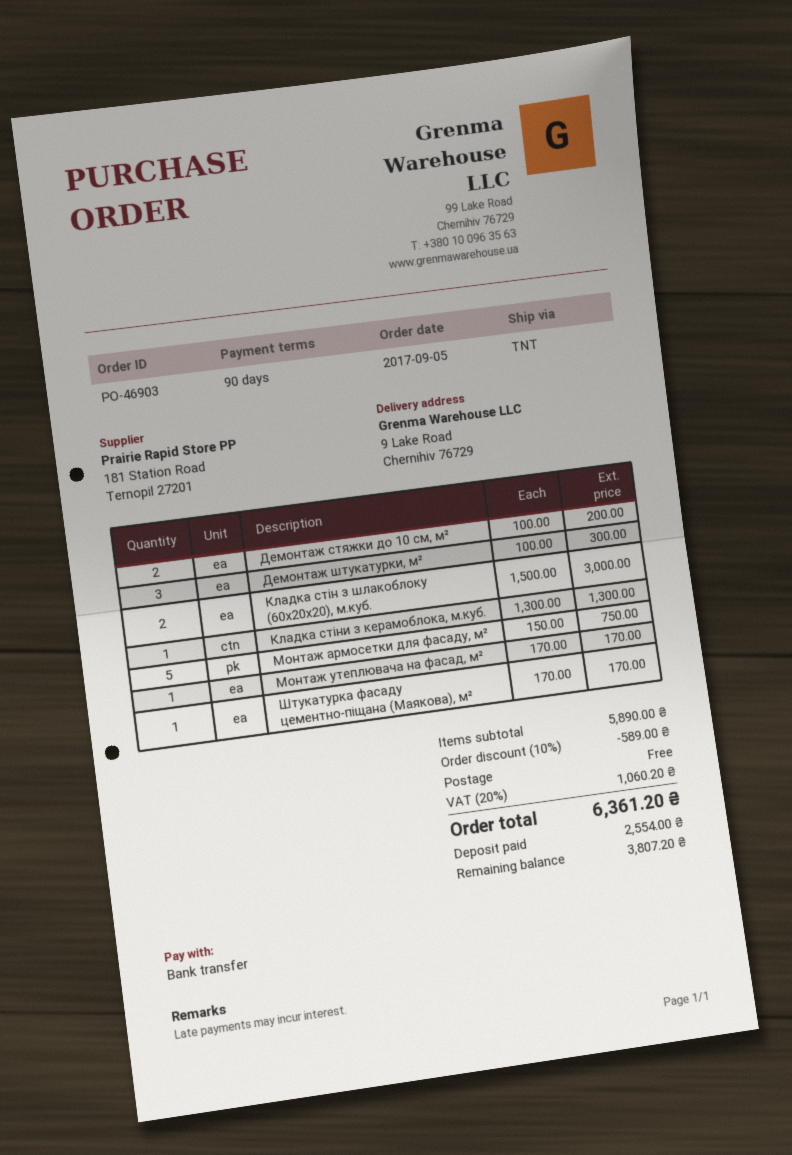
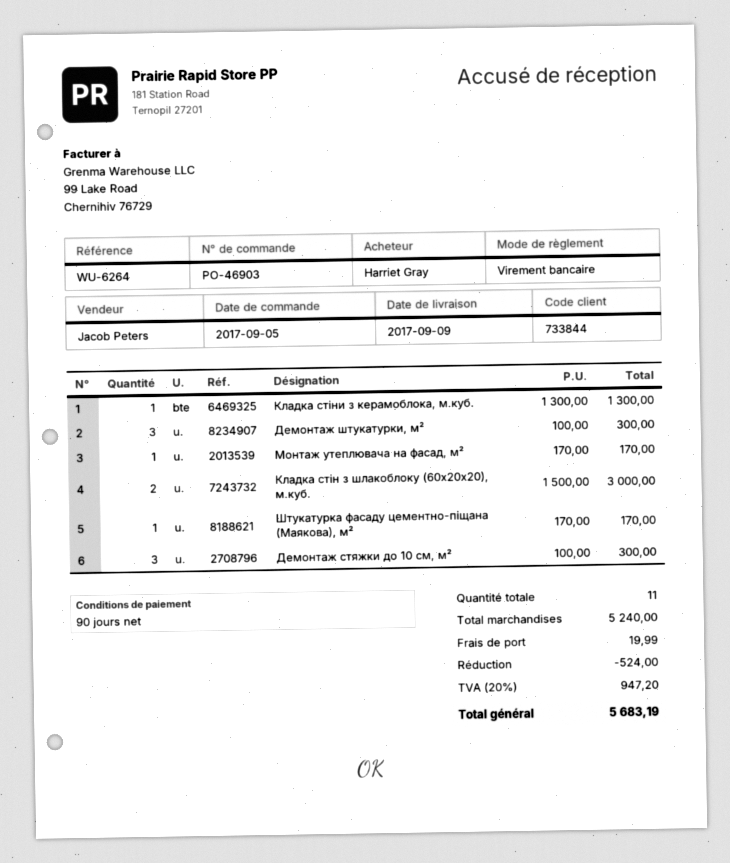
Демонтаж стяжки до 10 см, м²: 2 x 100.00 = 200.00 -> 3 x 100.00 = 300.00
Монтаж армосетки для фасаду, м²: 5 x 150.00 = 750.00 -> none
subtotal: 5890.00 -> 5240.00
discount: 589.00 -> 524.00
shipping: 0.00 -> 19.99
tax: 20% = 1060.20 -> 20% = 947.20
total: 6361.20 -> 5683.19

